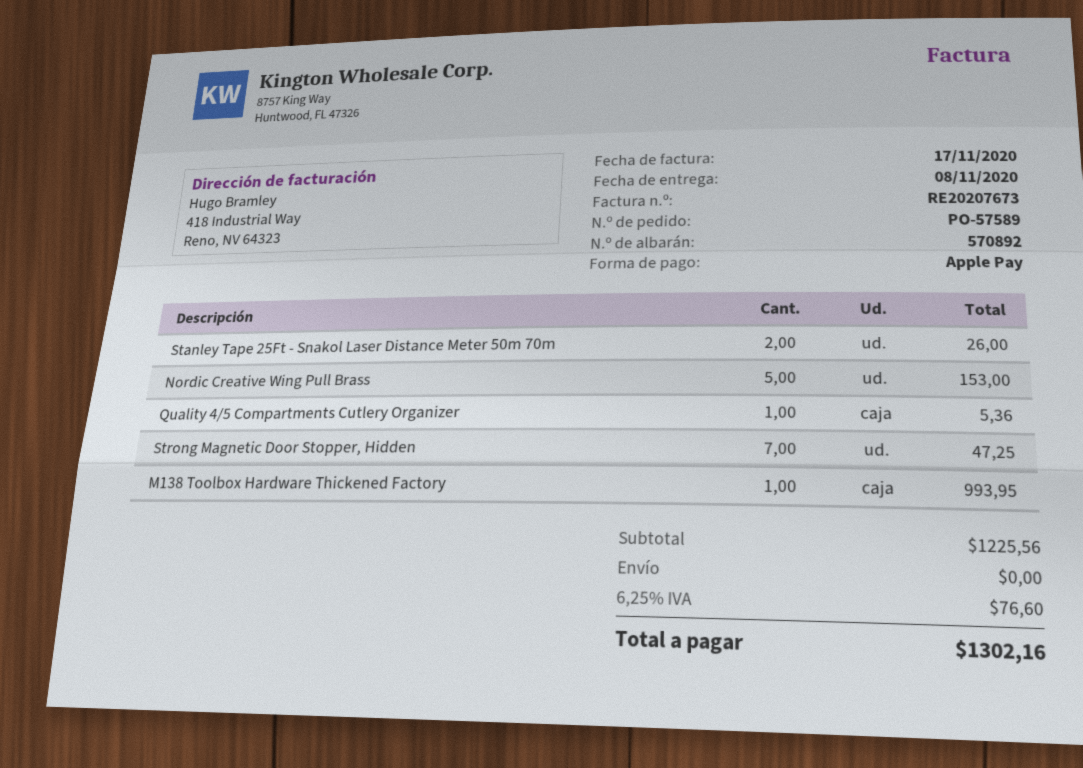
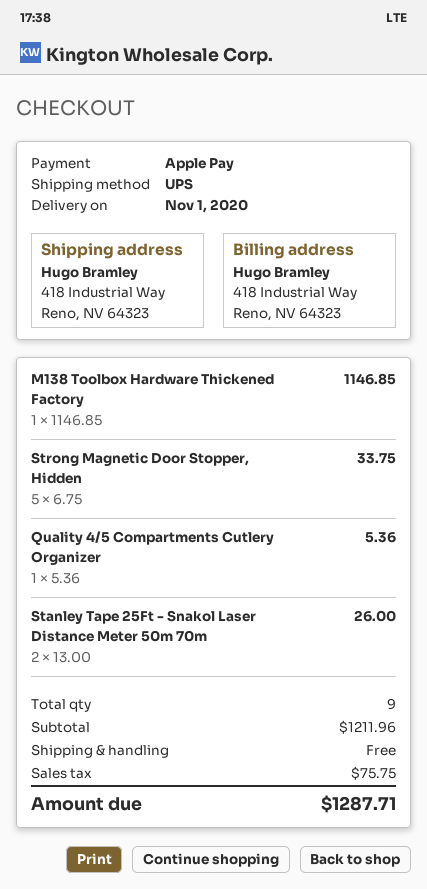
delivery date: 2020-11-08 -> 2020-11-01
Nordic Creative Wing Pull Brass: 5 for 153.00 -> none
Strong Magnetic Door Stopper, Hidden: 7 for 47.25 -> 5 for 33.75
M138 Toolbox Hardware Thickened Factory: 1 for 993.95 -> 1 for 1146.85
subtotal: 1225.56 -> 1211.96
tax: 76.60 -> 75.75
total: 1302.16 -> 1287.71

